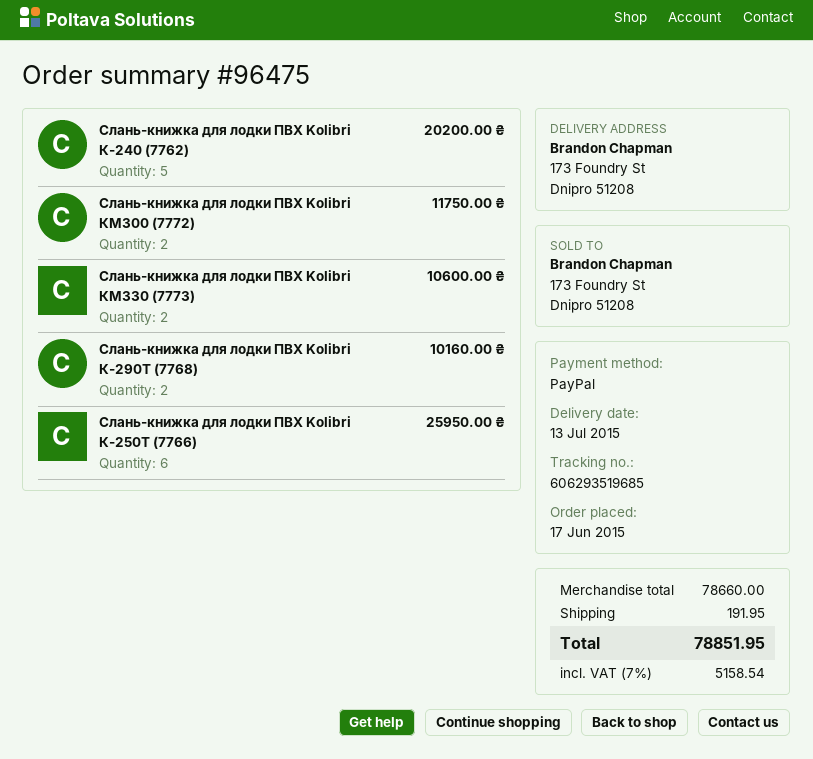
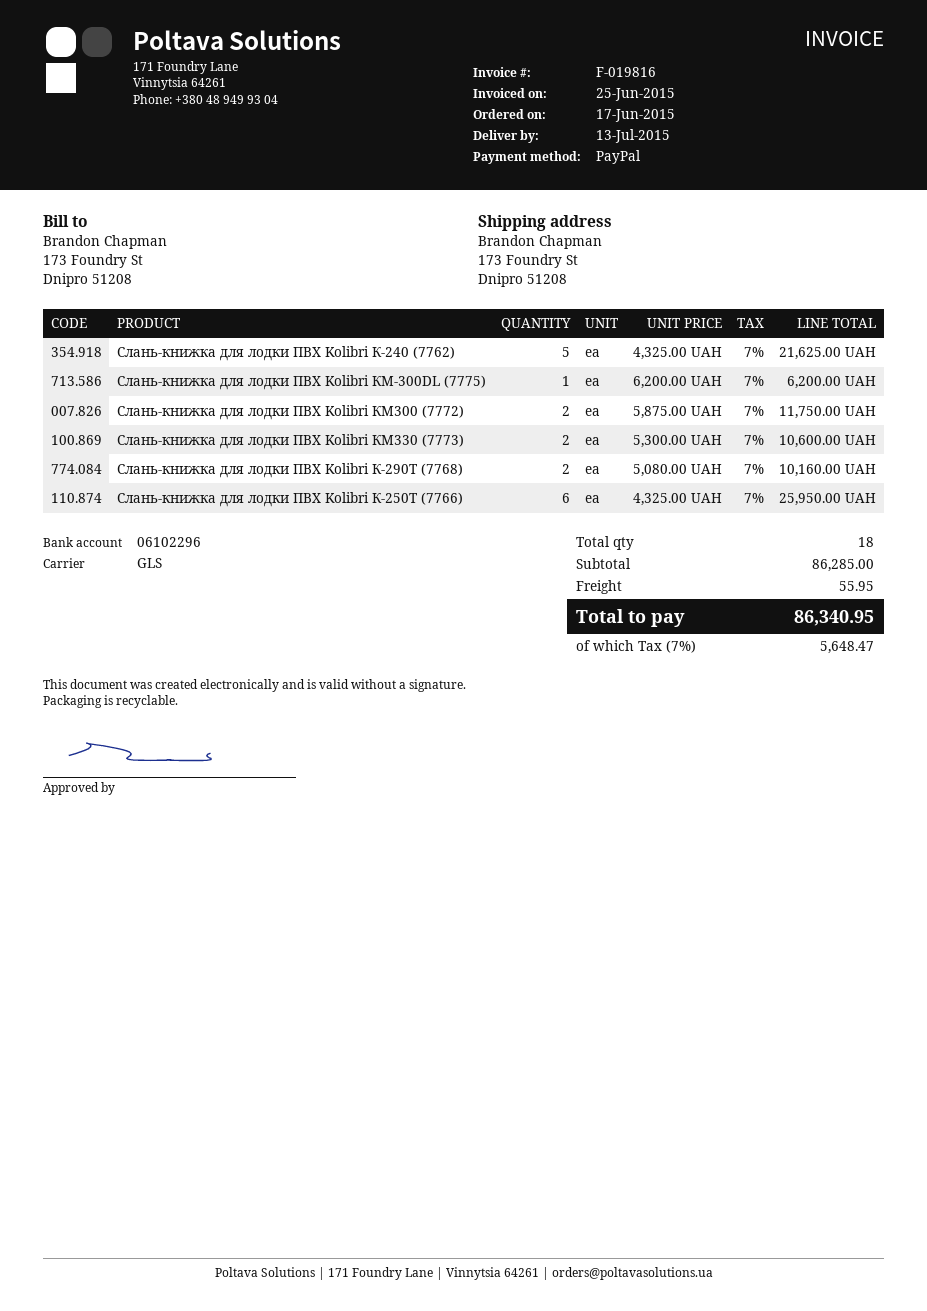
Слань-книжка для лодки ПВХ Kolibri К-240 (7762): 5 for 20200.00 -> 5 for 21625.00
Слань-книжка для лодки ПВХ Kolibri КМ-300DL (7775): none -> 1 for 6200.00
subtotal: 78660.00 -> 86285.00
shipping: 191.95 -> 55.95
tax: 7% = 5158.54 -> 7% = 5648.47
total: 78851.95 -> 86340.95

